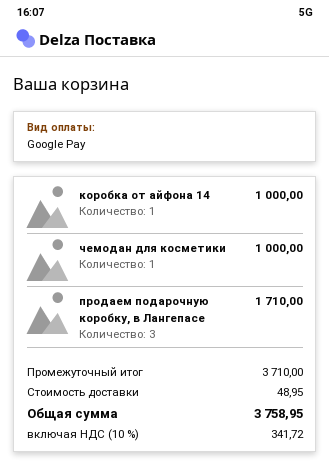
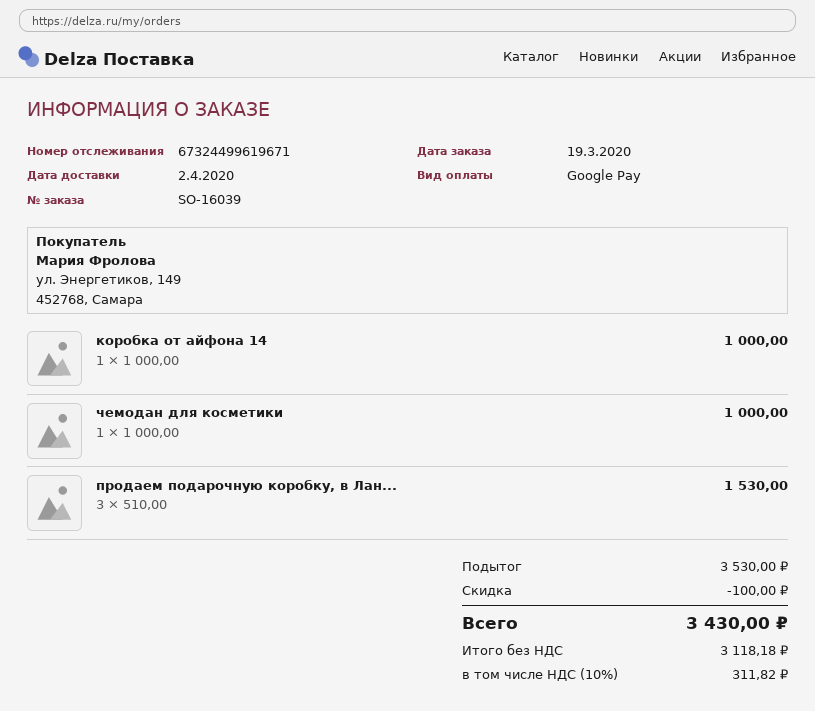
продаем подарочную коробку, в Лангепасе: 3 for 1710.00 -> 3 for 1530.00
subtotal: 3710.00 -> 3530.00
discount: none -> 100.00
shipping: 48.95 -> none
tax: 10% = 341.72 -> 10% = 311.82
total: 3758.95 -> 3430.00

